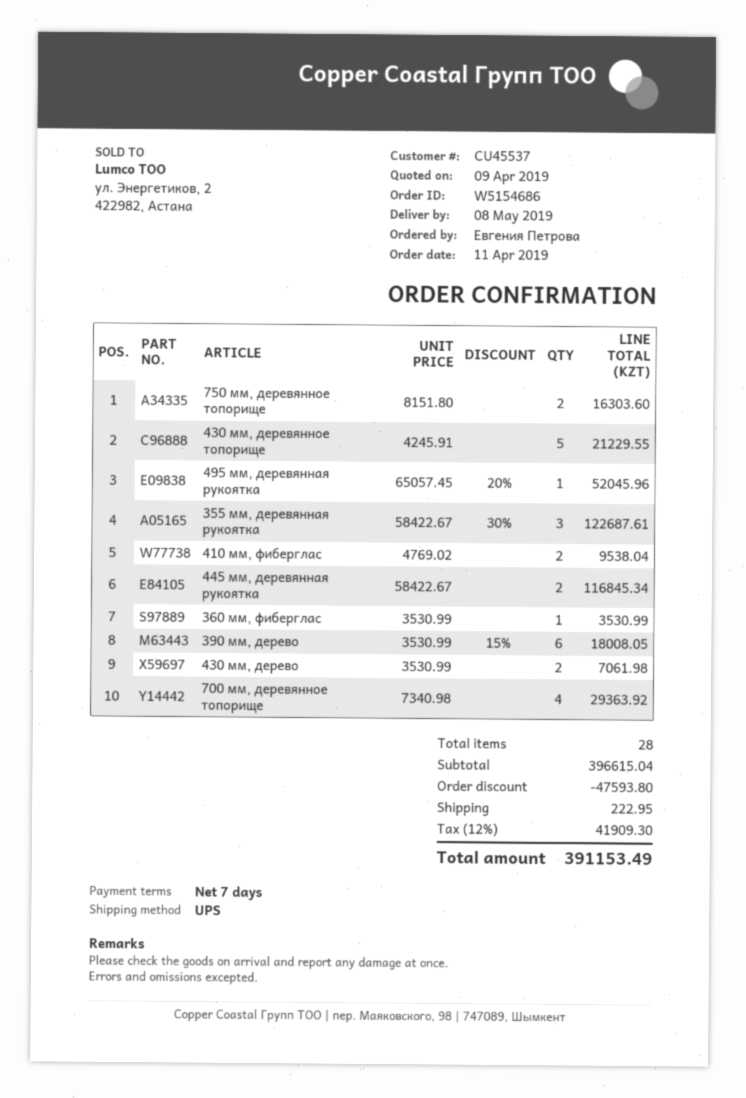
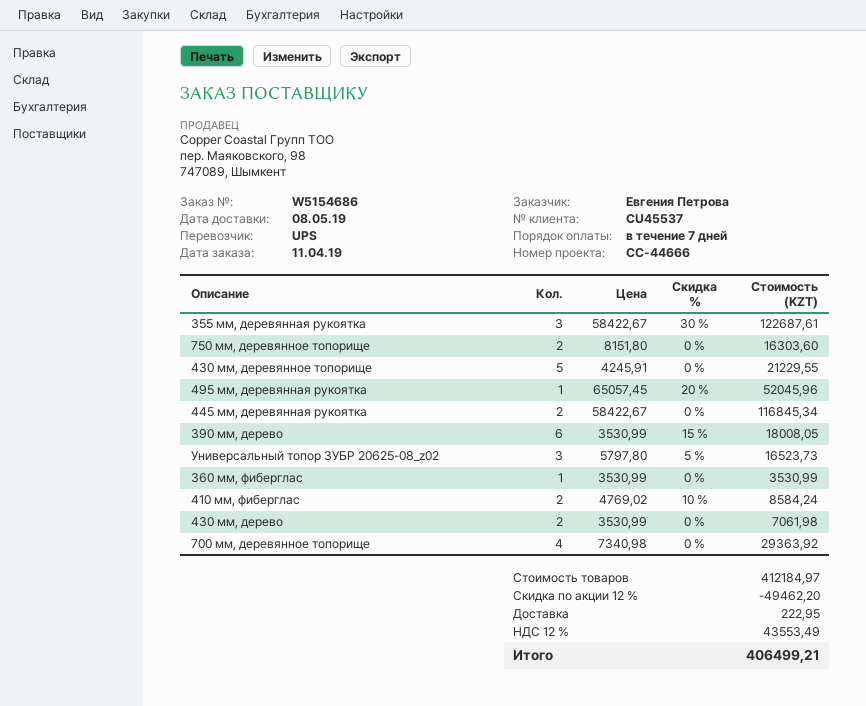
410 мм, фиберглас: 2 x 4769.02 = 9538.04 -> 2 x 4769.02 - 10% = 8584.24
Универсальный топор ЗУБР 20625-08_z02: none -> 3 x 5797.80 - 5% = 16523.73
subtotal: 396615.04 -> 412184.97
discount: 47593.80 -> 49462.20
tax: 12% = 41909.30 -> 12% = 43553.49
total: 391153.49 -> 406499.21

